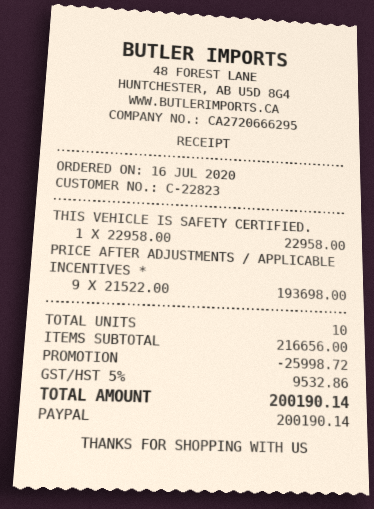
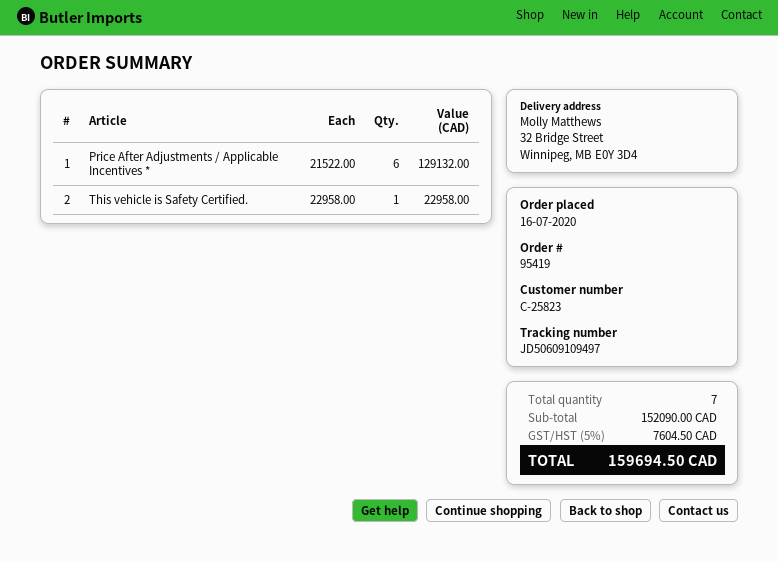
customer number: C-22823 -> C-25823
PRICE AFTER ADJUSTMENTS / APPLICABLE INCENTIVES *: 9 x 21522.00 = 193698.00 -> 6 x 21522.00 = 129132.00
total quantity: 10 -> 7
subtotal: 216656.00 -> 152090.00
discount: 25998.72 -> none
tax: 5% = 9532.86 -> 5% = 7604.50
total: 200190.14 -> 159694.50

